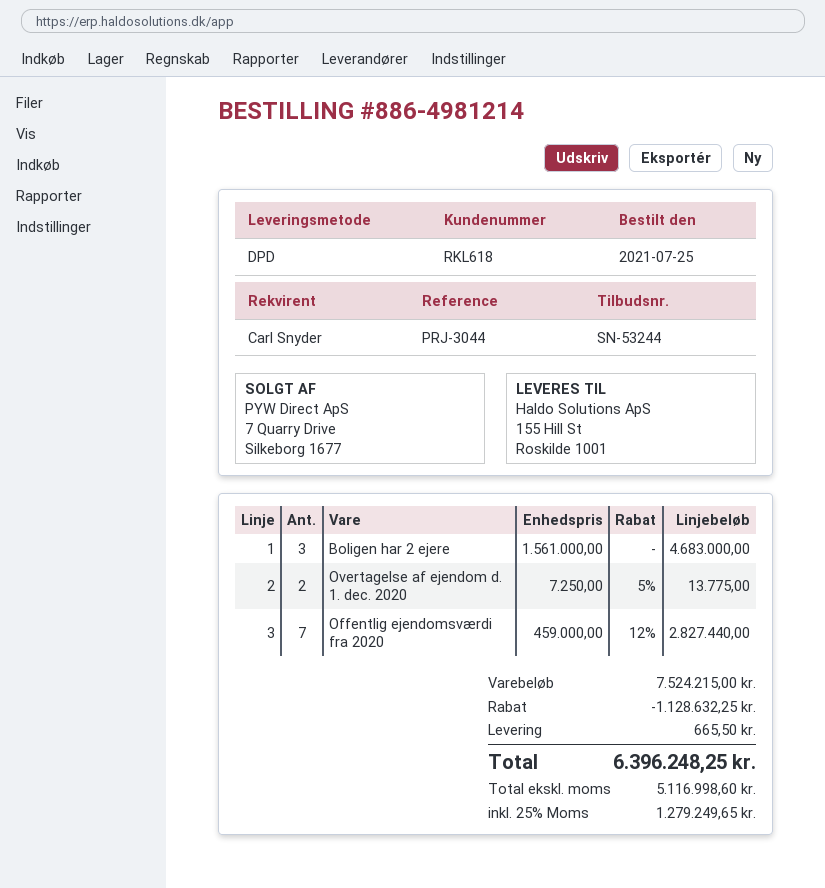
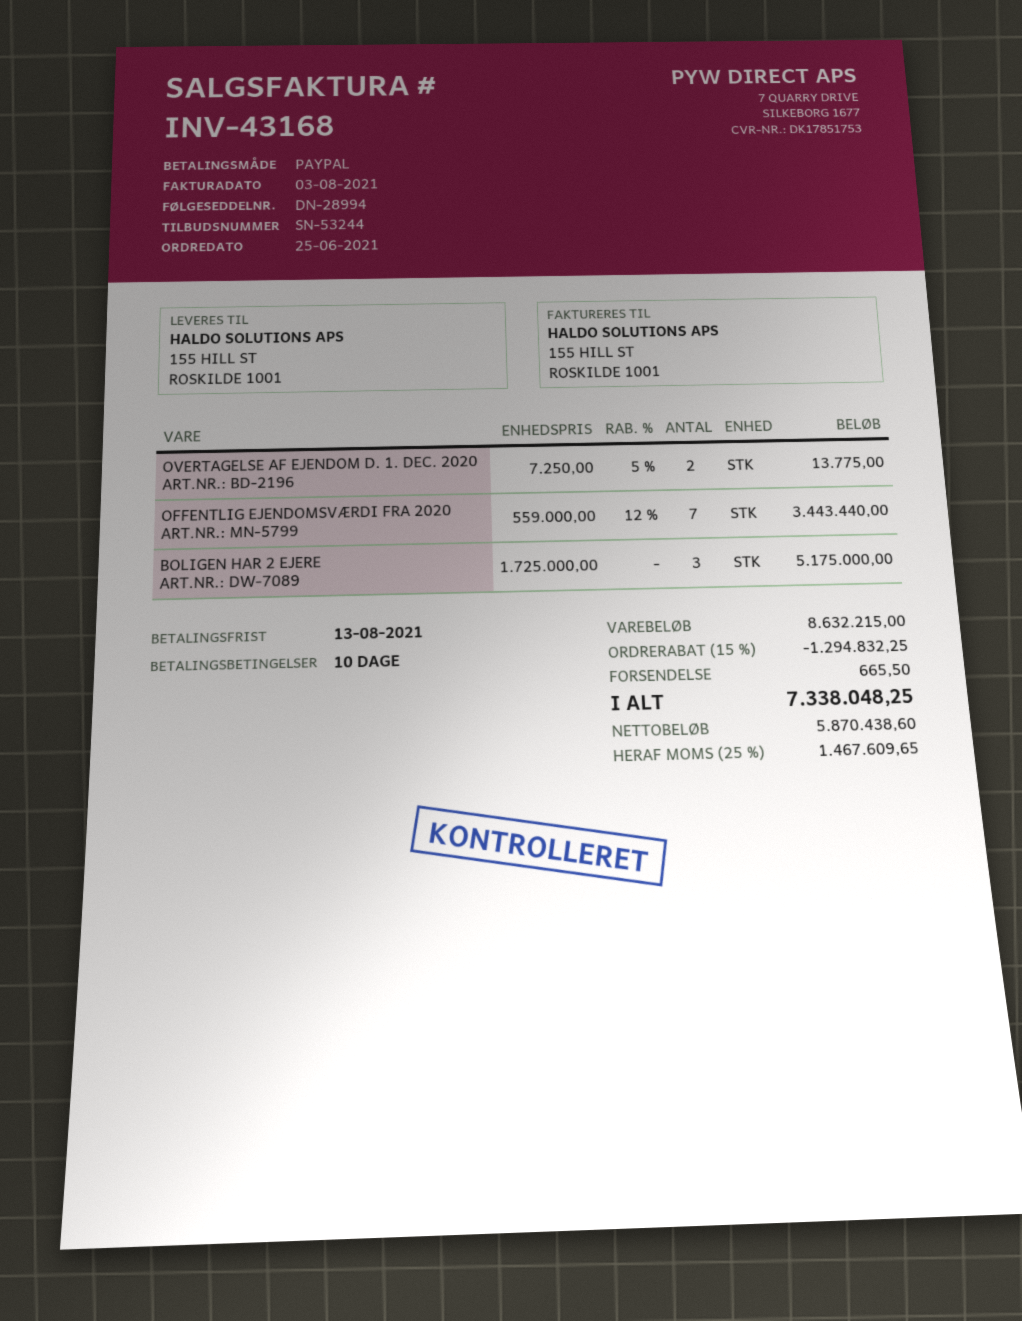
order date: 2021-07-25 -> 2021-06-25
Boligen har 2 ejere: 3 x 1561000.00 = 4683000.00 -> 3 x 1725000.00 = 5175000.00
Offentlig ejendomsværdi fra 2020: 7 x 459000.00 - 12% = 2827440.00 -> 7 x 559000.00 - 12% = 3443440.00
subtotal: 7524215.00 -> 8632215.00
discount: 1128632.25 -> 1294832.25
net: 5116998.60 -> 5870438.60
tax: 25% = 1279249.65 -> 25% = 1467609.65
total: 6396248.25 -> 7338048.25

